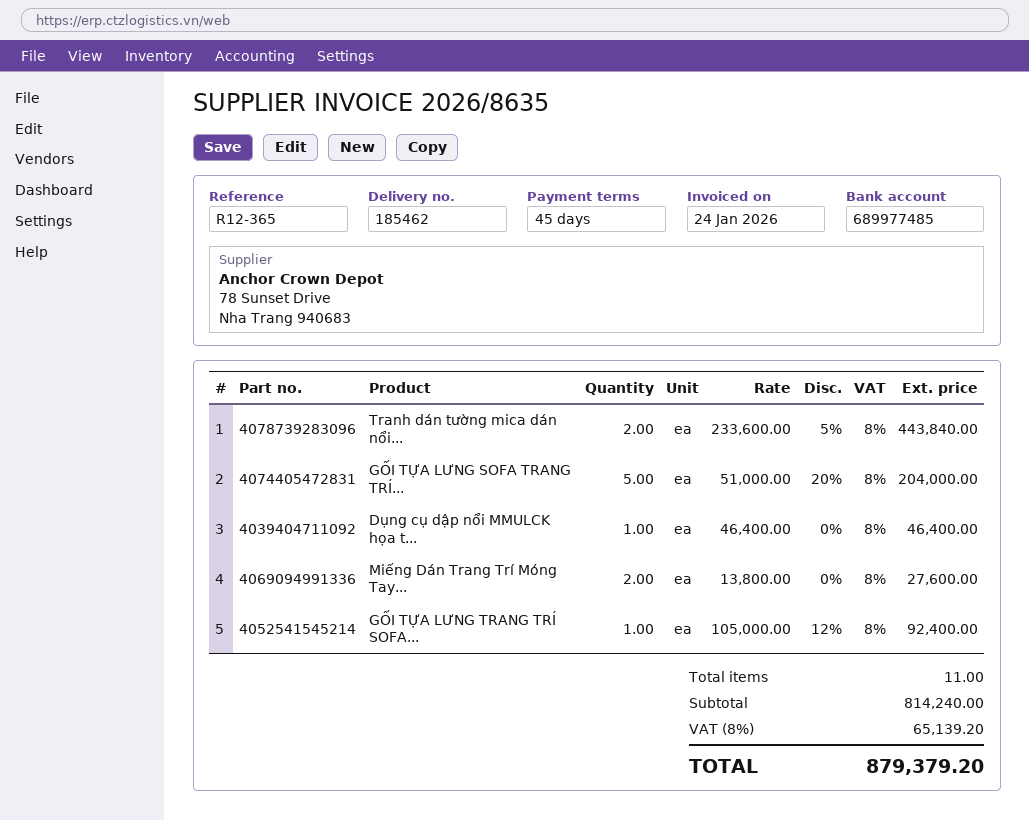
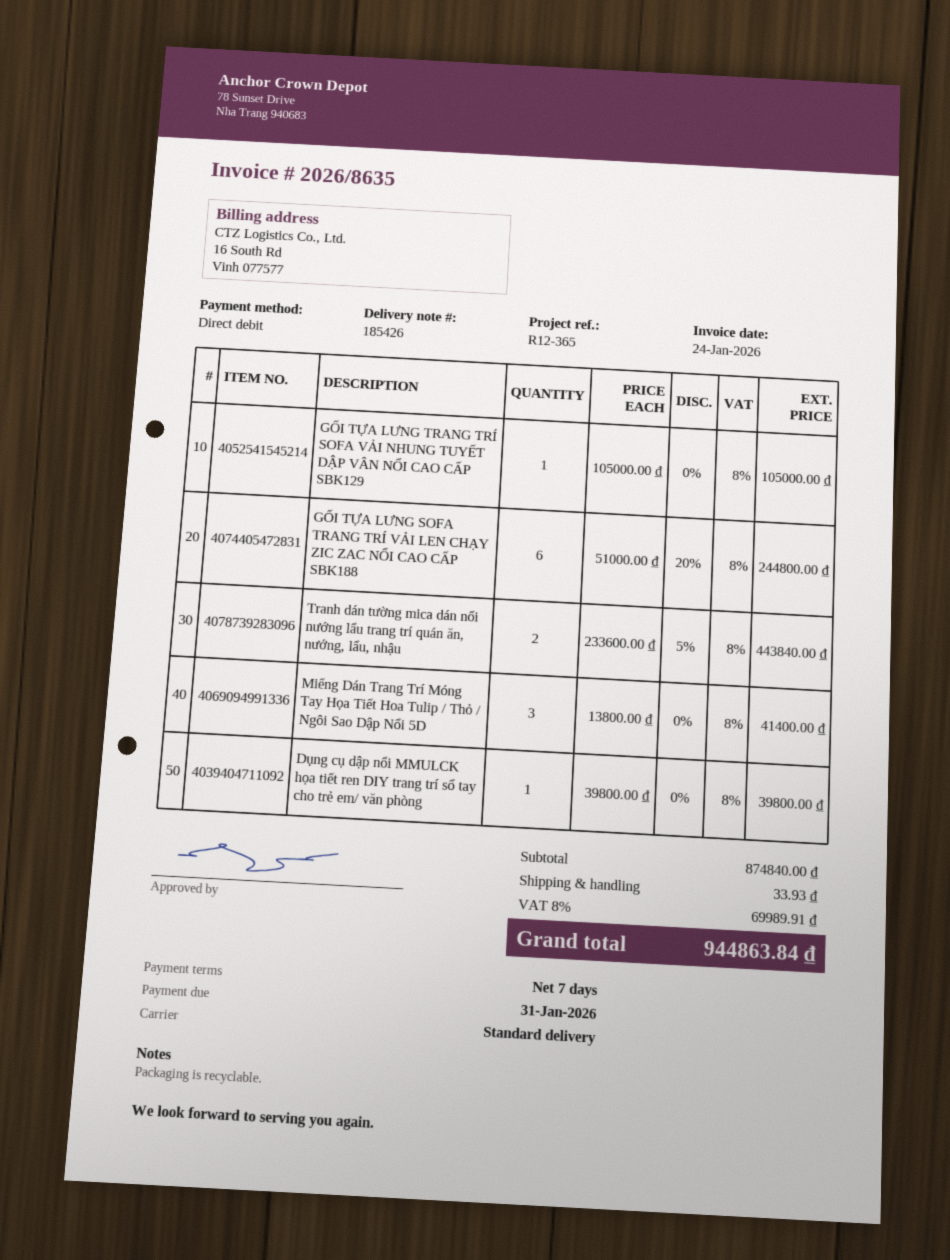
delivery note number: 185462 -> 185426
payment terms: 45 days -> 7 days
GỐI TỰA LƯNG SOFA TRANG TRÍ...: 5 x 51000.00 - 20% = 204000.00 -> 6 x 51000.00 - 20% = 244800.00
Dụng cụ dập nổi MMULCK họa t...: 1 x 46400.00 = 46400.00 -> 1 x 39800.00 = 39800.00
Miếng Dán Trang Trí Móng Tay...: 2 x 13800.00 = 27600.00 -> 3 x 13800.00 = 41400.00
GỐI TỰA LƯNG TRANG TRÍ SOFA...: 1 x 105000.00 - 12% = 92400.00 -> 1 x 105000.00 = 105000.00
subtotal: 814240.00 -> 874840.00
shipping: none -> 33.93
tax: 8% = 65139.20 -> 8% = 69989.91
total: 879379.20 -> 944863.84

